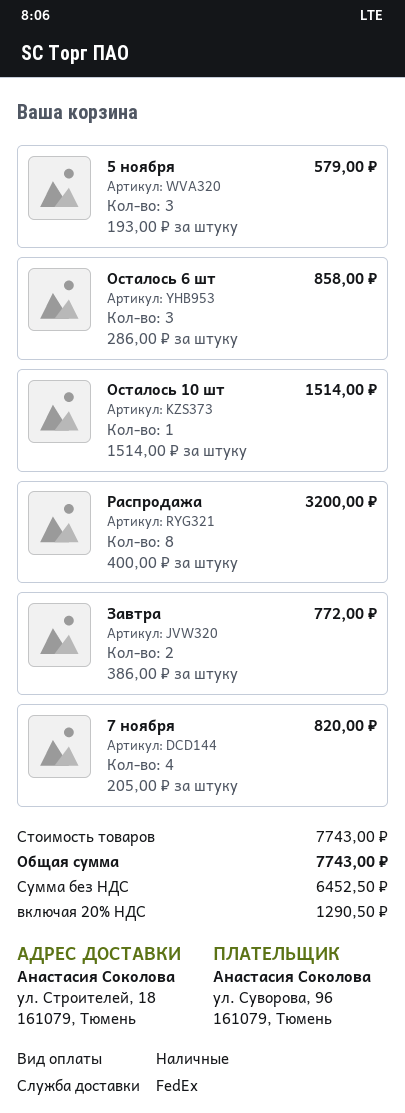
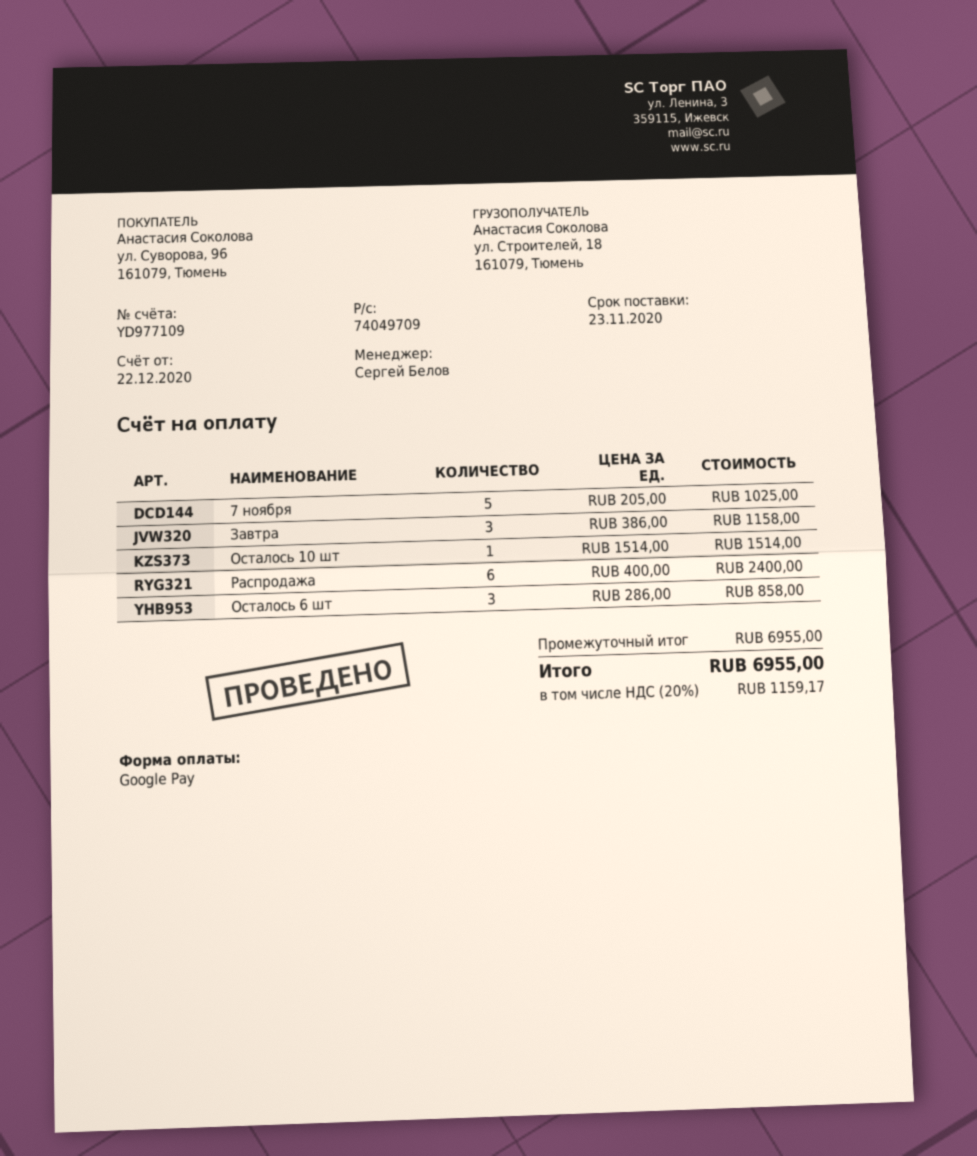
payment method: cash -> Google Pay
5 ноября: 3 x 193.00 = 579.00 -> none
Распродажа: 8 x 400.00 = 3200.00 -> 6 x 400.00 = 2400.00
Завтра: 2 x 386.00 = 772.00 -> 3 x 386.00 = 1158.00
7 ноября: 4 x 205.00 = 820.00 -> 5 x 205.00 = 1025.00
subtotal: 7743.00 -> 6955.00
tax: 20% = 1290.50 -> 20% = 1159.17
total: 7743.00 -> 6955.00

